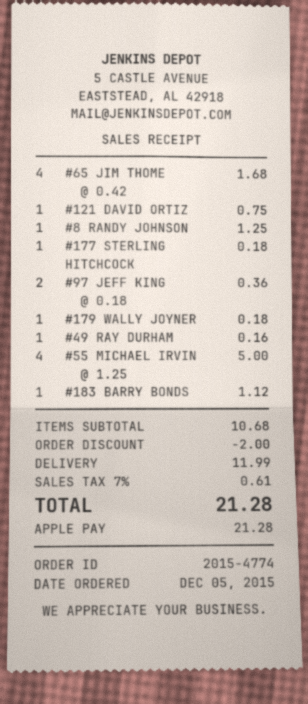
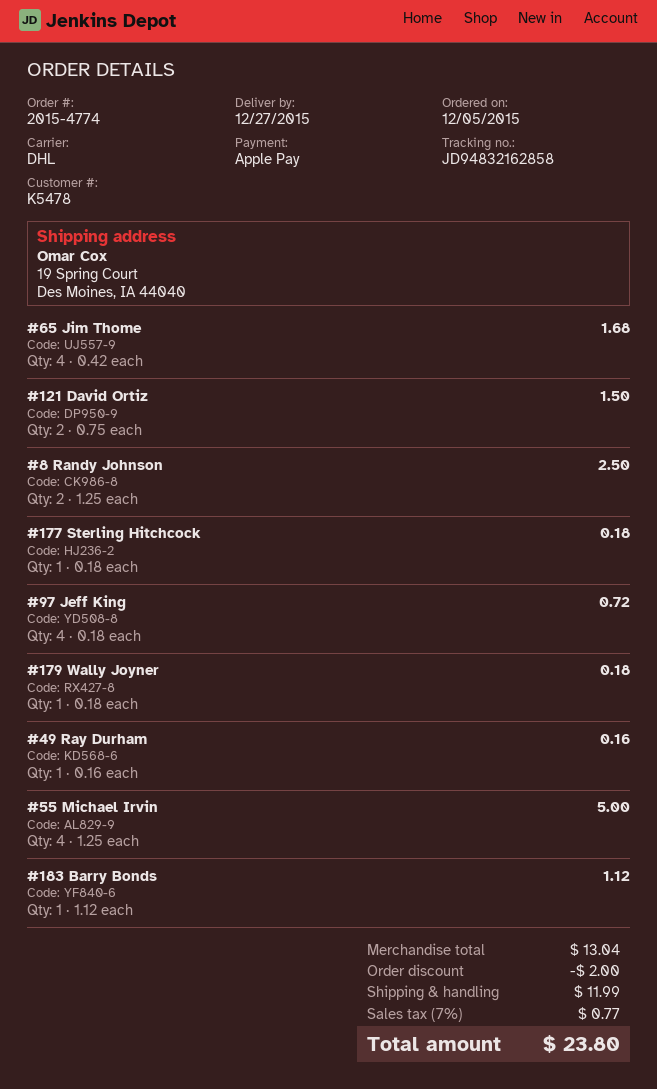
#121 DAVID ORTIZ: 1 x 0.75 = 0.75 -> 2 x 0.75 = 1.50
#8 RANDY JOHNSON: 1 x 1.25 = 1.25 -> 2 x 1.25 = 2.50
#97 JEFF KING: 2 x 0.18 = 0.36 -> 4 x 0.18 = 0.72
subtotal: 10.68 -> 13.04
tax: 7% = 0.61 -> 7% = 0.77
total: 21.28 -> 23.80

